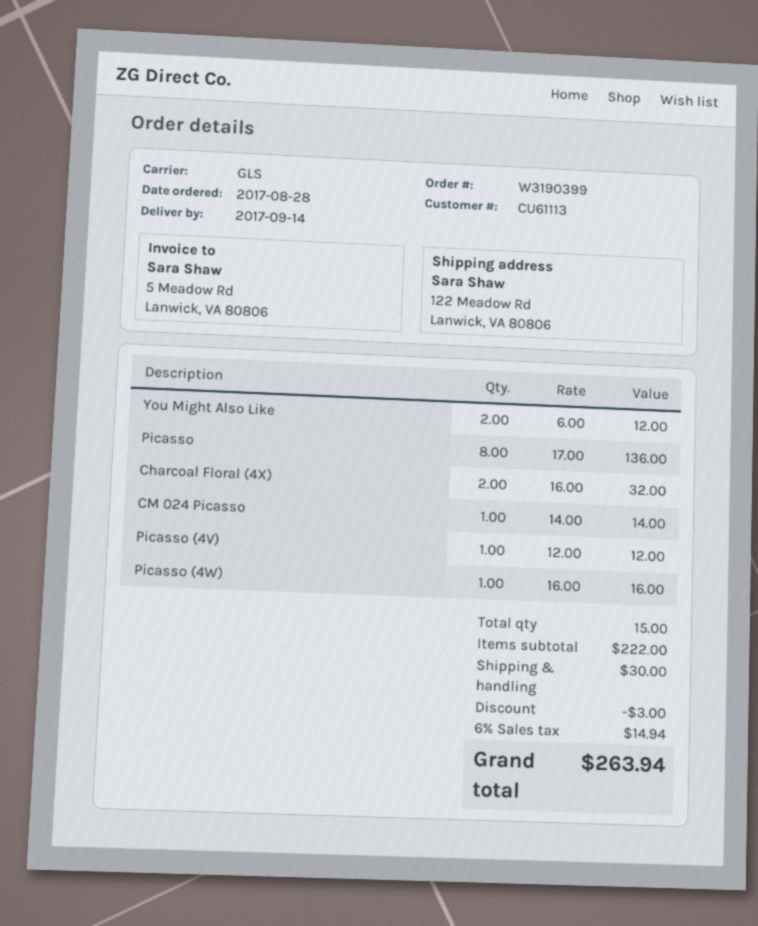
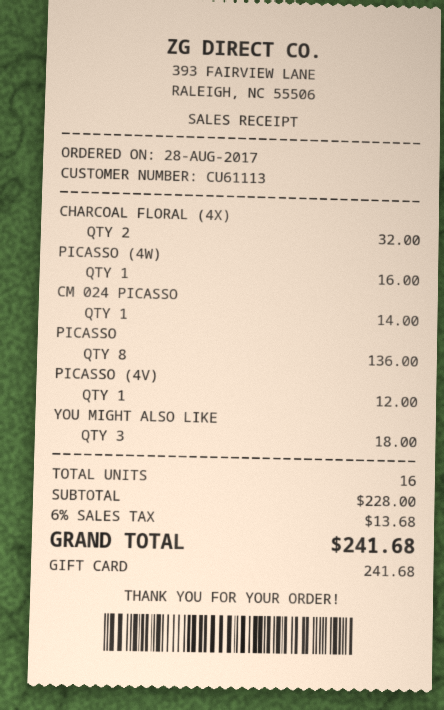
You Might Also Like: 2 for 12.00 -> 3 for 18.00
total quantity: 15 -> 16
subtotal: 222.00 -> 228.00
discount: 3.00 -> none
shipping: 30.00 -> none
tax: 6% = 14.94 -> 6% = 13.68
total: 263.94 -> 241.68

